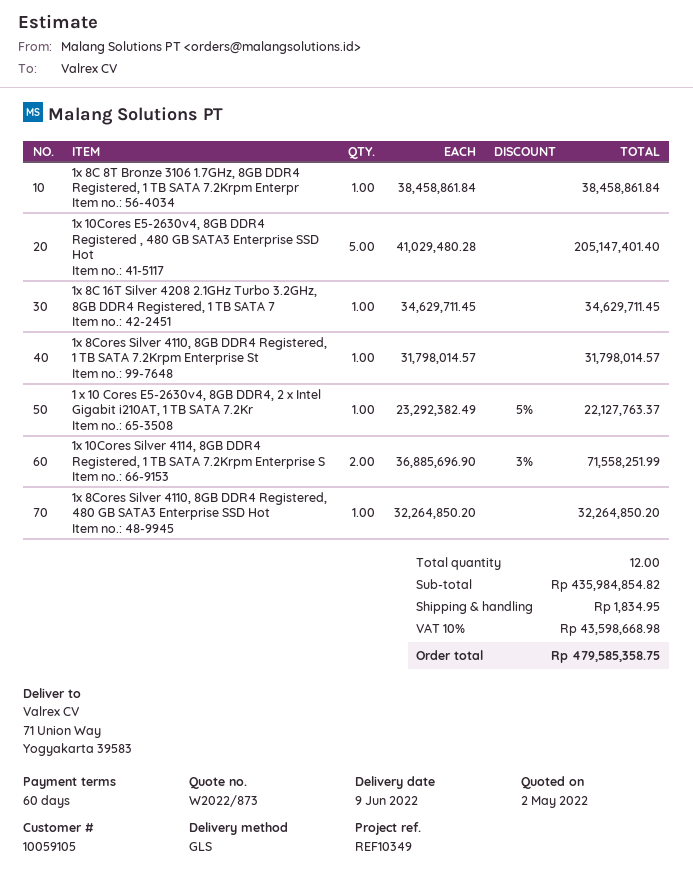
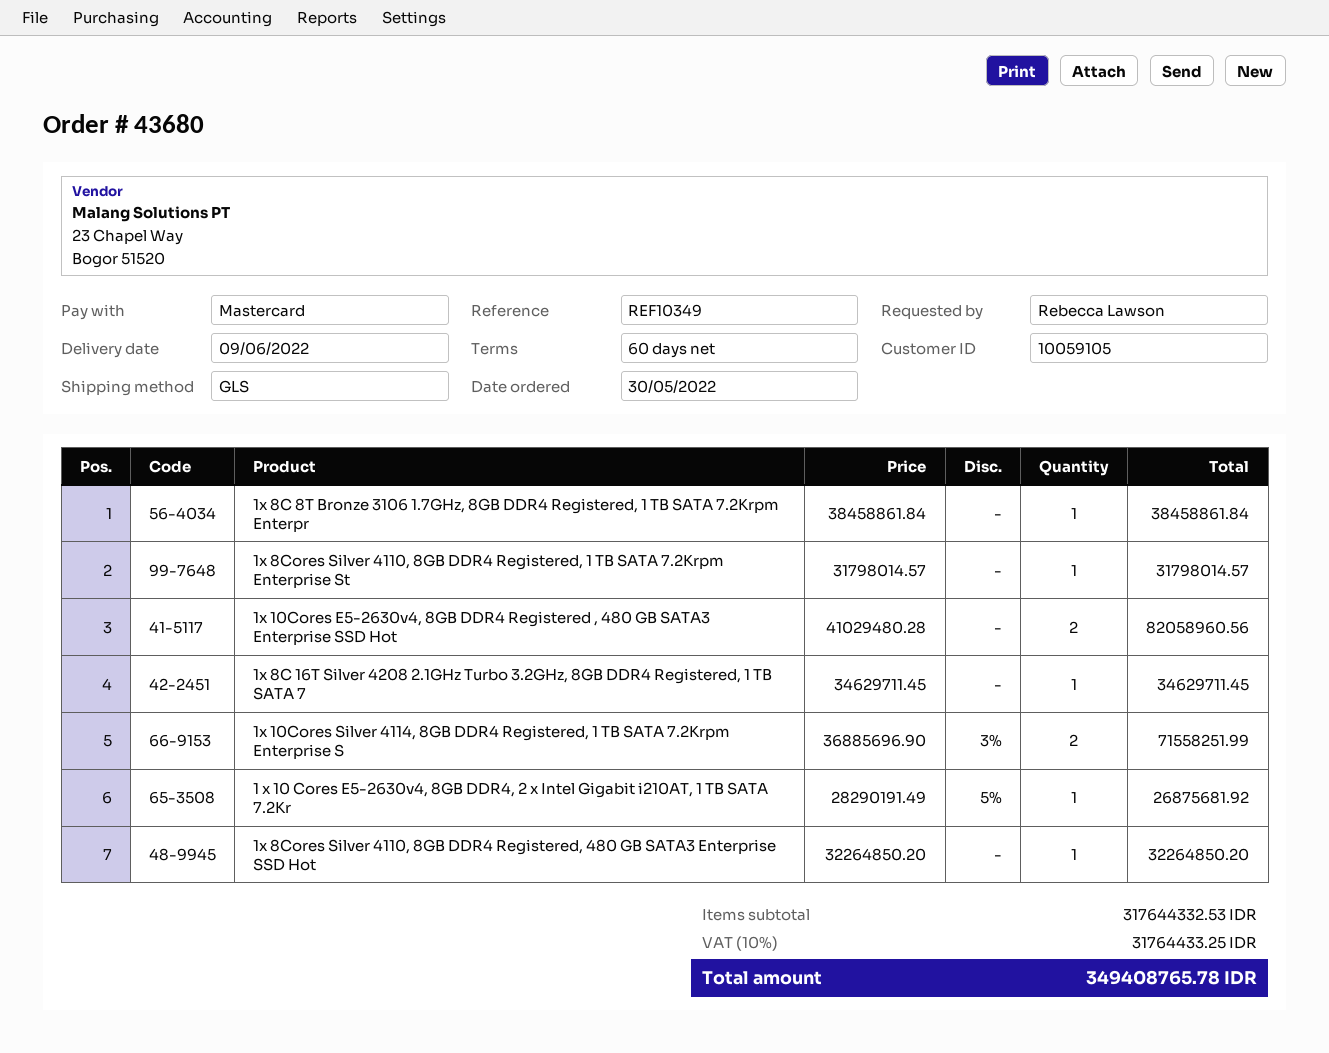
1x 10Cores E5-2630v4, 8GB DDR4 Registered , 480 GB SATA3 Enterprise SSD Hot: 5 x 41029480.28 = 205147401.40 -> 2 x 41029480.28 = 82058960.56
1 x 10 Cores E5-2630v4, 8GB DDR4, 2 x Intel Gigabit i210AT, 1 TB SATA 7.2Kr: 1 x 23292382.49 - 5% = 22127763.37 -> 1 x 28290191.49 - 5% = 26875681.92
subtotal: 435984854.82 -> 317644332.53
shipping: 1834.95 -> none
tax: 10% = 43598668.98 -> 10% = 31764433.25
total: 479585358.75 -> 349408765.78

